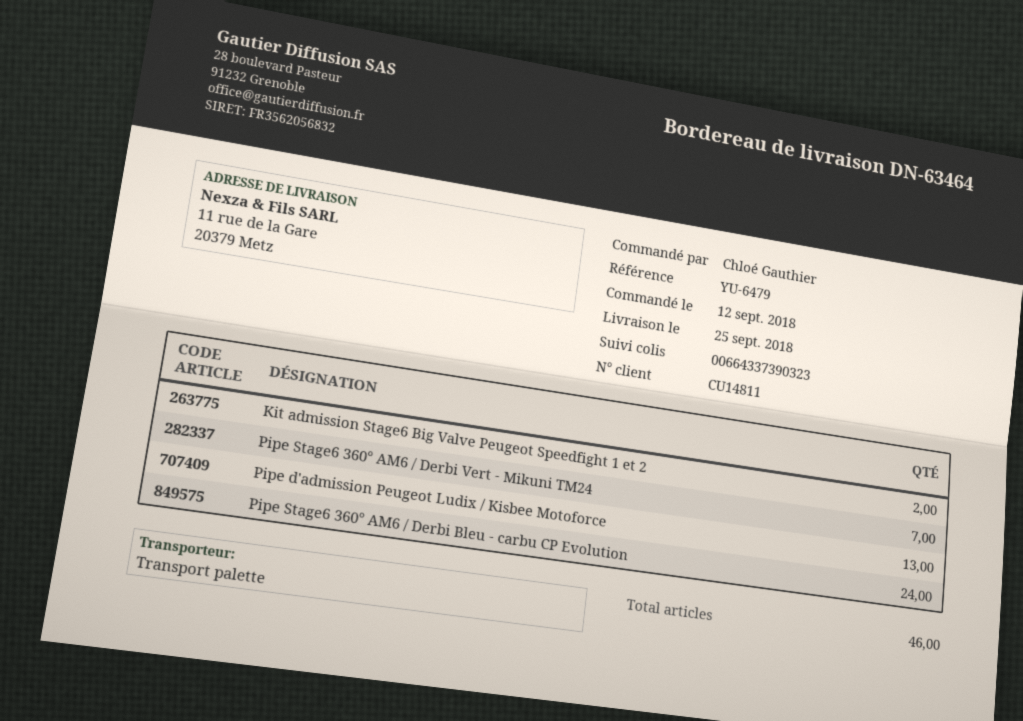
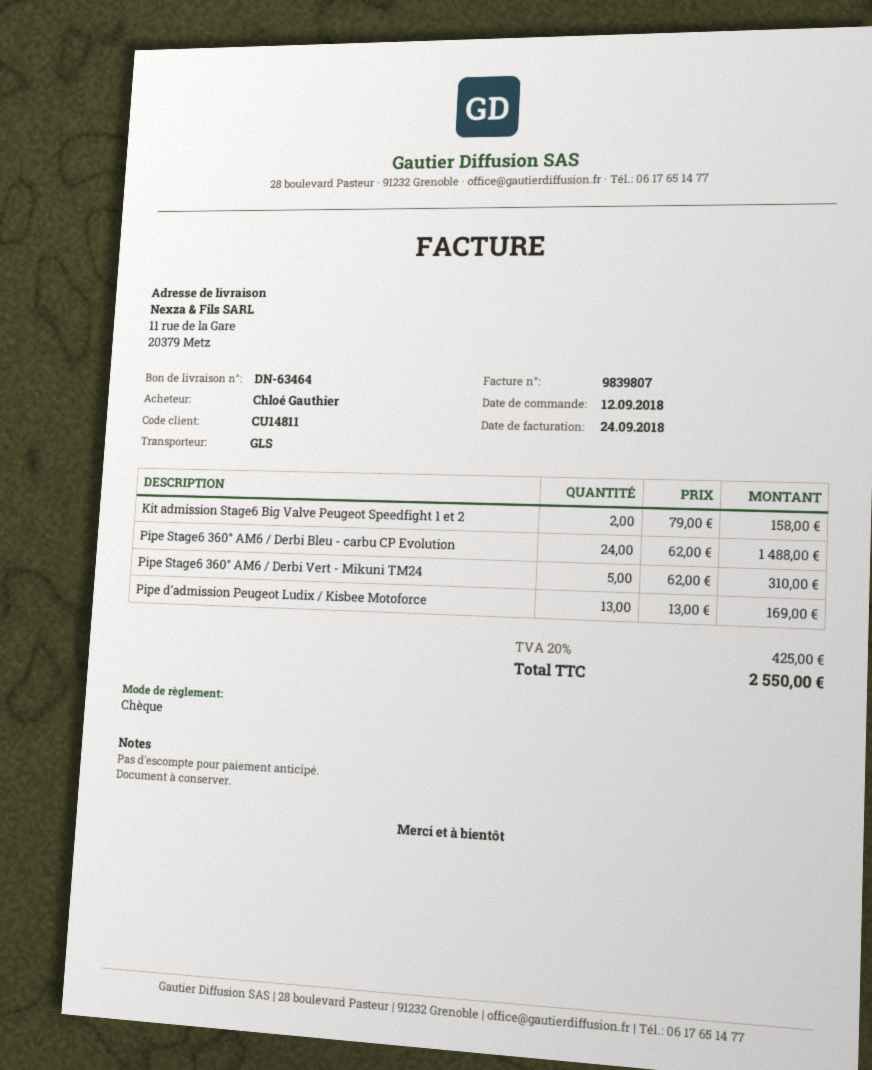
shipping method: pallet freight -> GLS
Pipe Stage6 360° AM6 / Derbi Vert - Mikuni TM24: 7 -> 5

